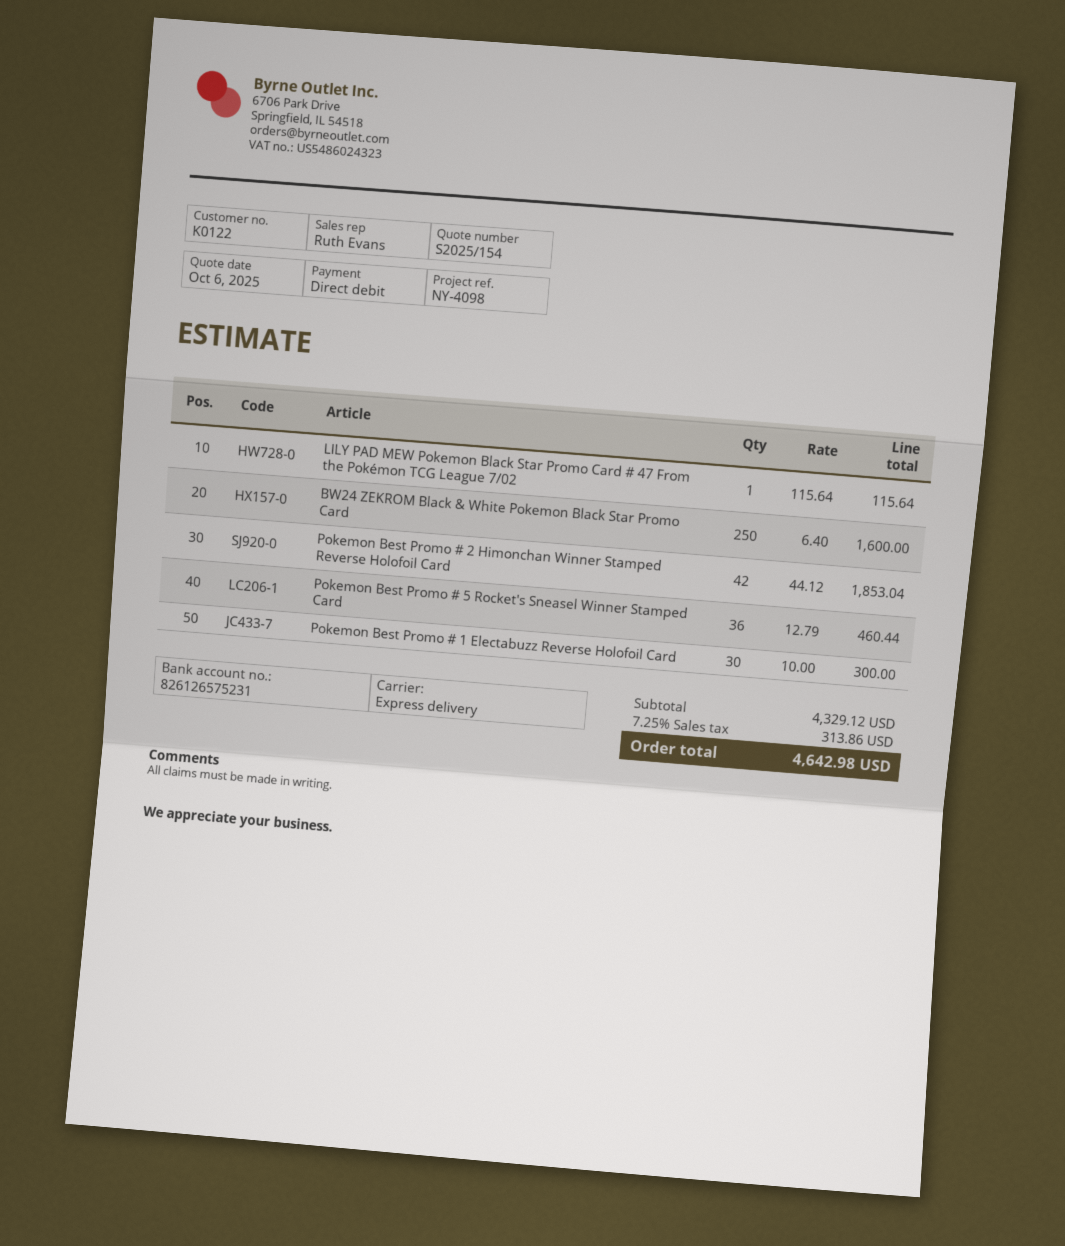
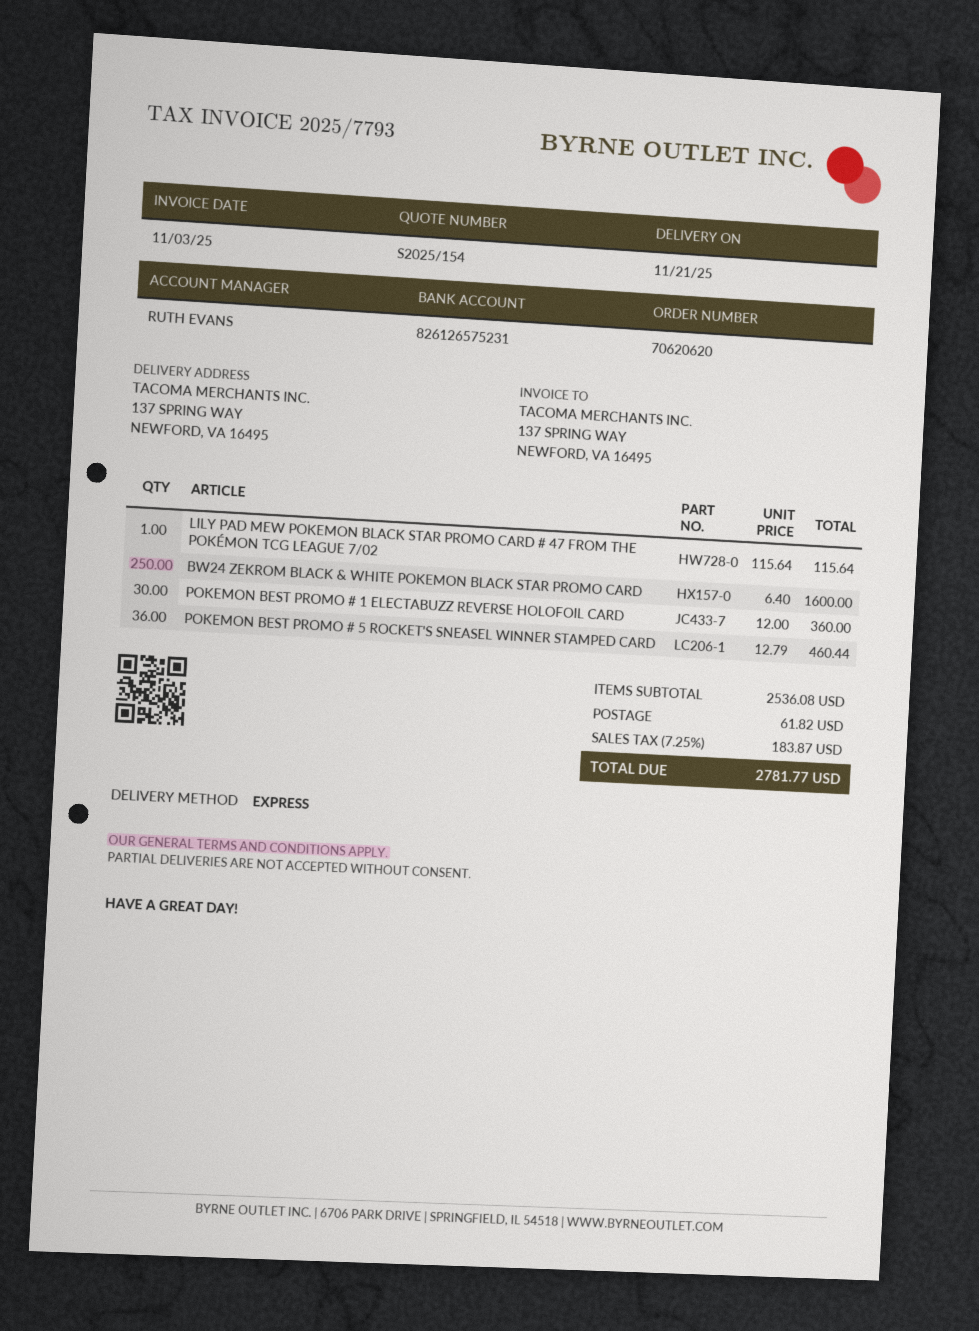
Pokemon Best Promo # 2 Himonchan Winner Stamped Reverse Holofoil Card: 42 x 44.12 = 1853.04 -> none
Pokemon Best Promo # 1 Electabuzz Reverse Holofoil Card: 30 x 10.00 = 300.00 -> 30 x 12.00 = 360.00
subtotal: 4329.12 -> 2536.08
shipping: none -> 61.82
tax: 7.25% = 313.86 -> 7.25% = 183.87
total: 4642.98 -> 2781.77

